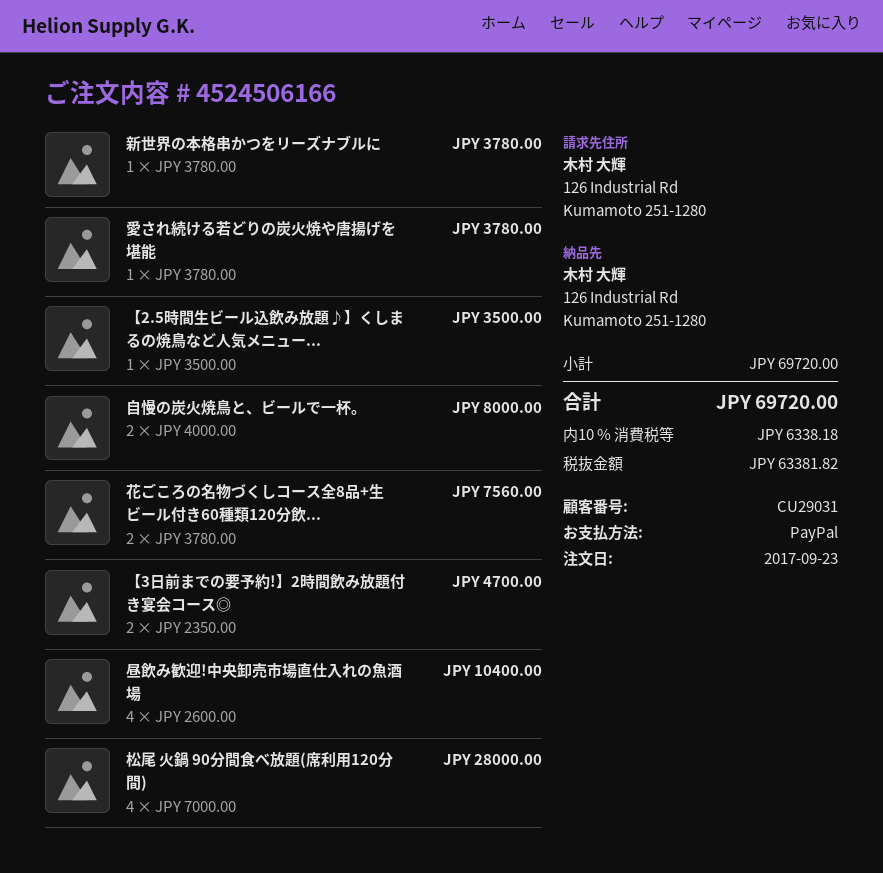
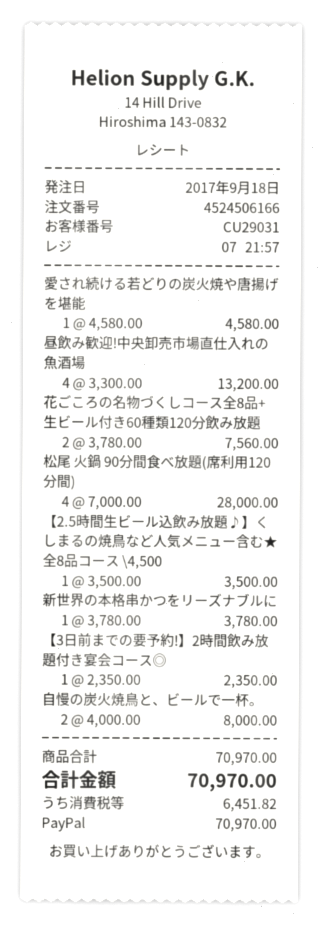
order date: 2017-09-23 -> 2017-09-18
愛され続ける若どりの炭火焼や唐揚げを堪能: 1 x 3780.00 = 3780.00 -> 1 x 4580.00 = 4580.00
【3日前までの要予約!】2時間飲み放題付き宴会コース◎: 2 x 2350.00 = 4700.00 -> 1 x 2350.00 = 2350.00
昼飲み歓迎!中央卸売市場直仕入れの魚酒場: 4 x 2600.00 = 10400.00 -> 4 x 3300.00 = 13200.00
subtotal: 69720.00 -> 70970.00
tax: 6338.18 -> 6451.82
total: 69720.00 -> 70970.00

